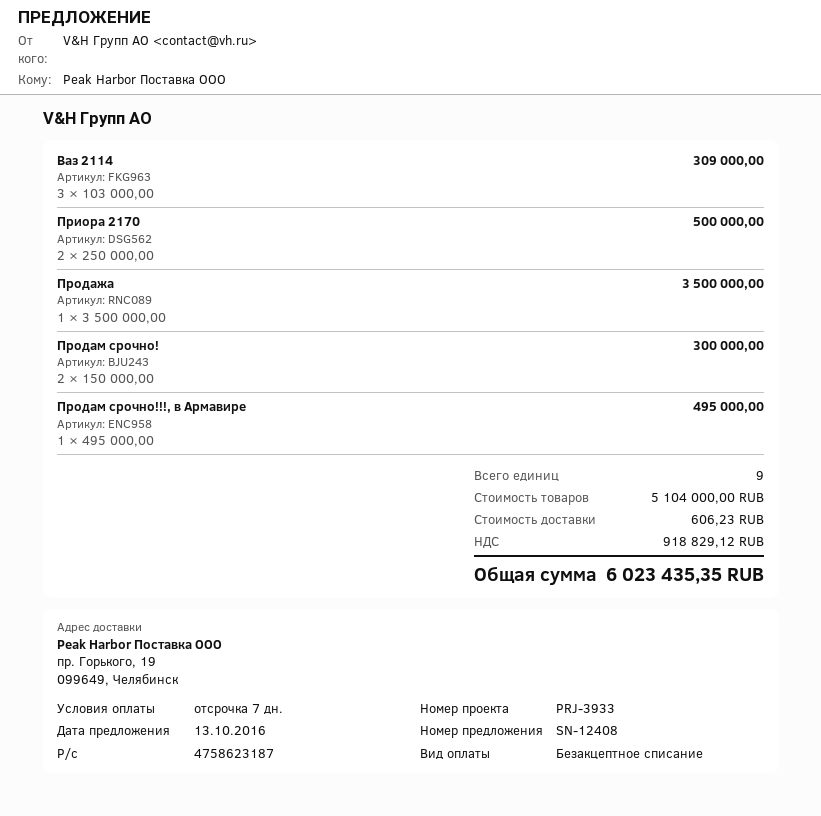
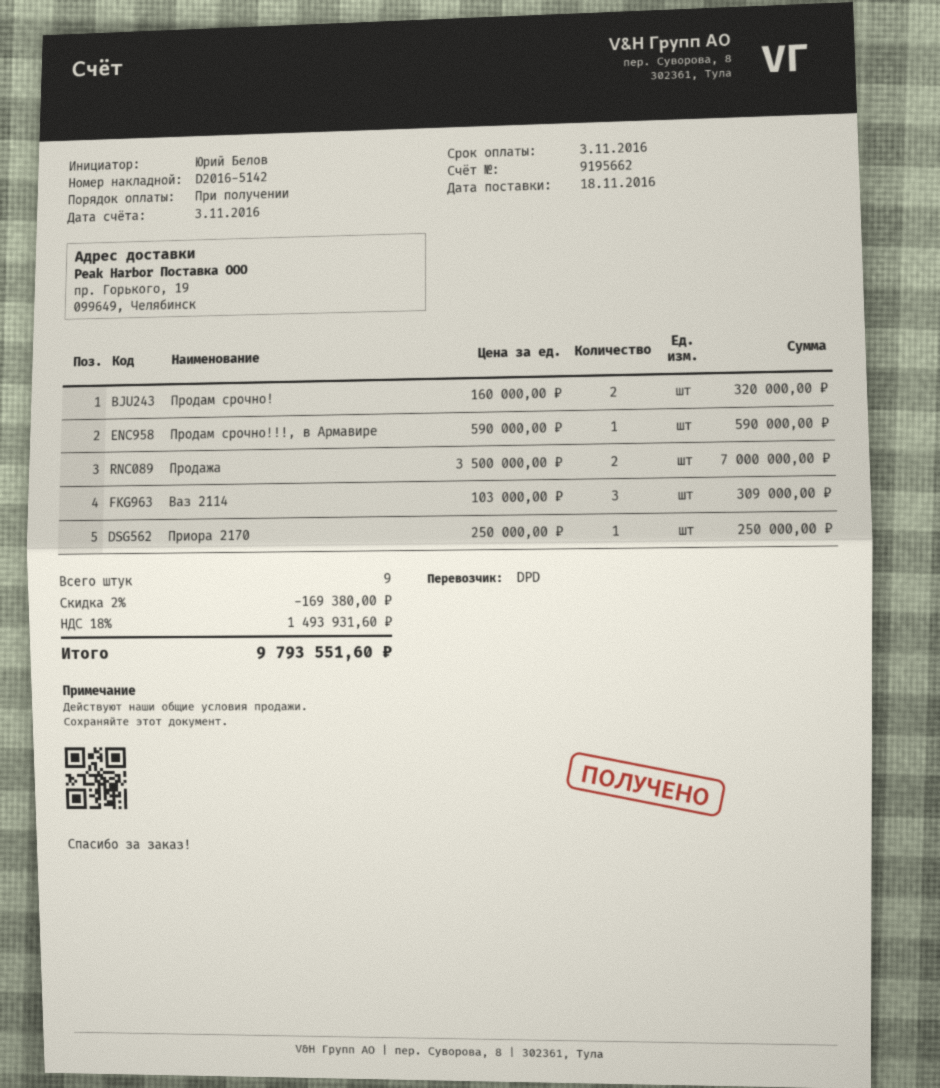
payment terms: 7 days -> on receipt
Приора 2170: 2 x 250000.00 = 500000.00 -> 1 x 250000.00 = 250000.00
Продажа: 1 x 3500000.00 = 3500000.00 -> 2 x 3500000.00 = 7000000.00
Продам срочно!: 2 x 150000.00 = 300000.00 -> 2 x 160000.00 = 320000.00
Продам срочно!!!, в Армавире: 1 x 495000.00 = 495000.00 -> 1 x 590000.00 = 590000.00
discount: none -> 2% = 169380.00
shipping: 606.23 -> none
tax: 918829.12 -> 1493931.60
total: 6023435.35 -> 9793551.60

